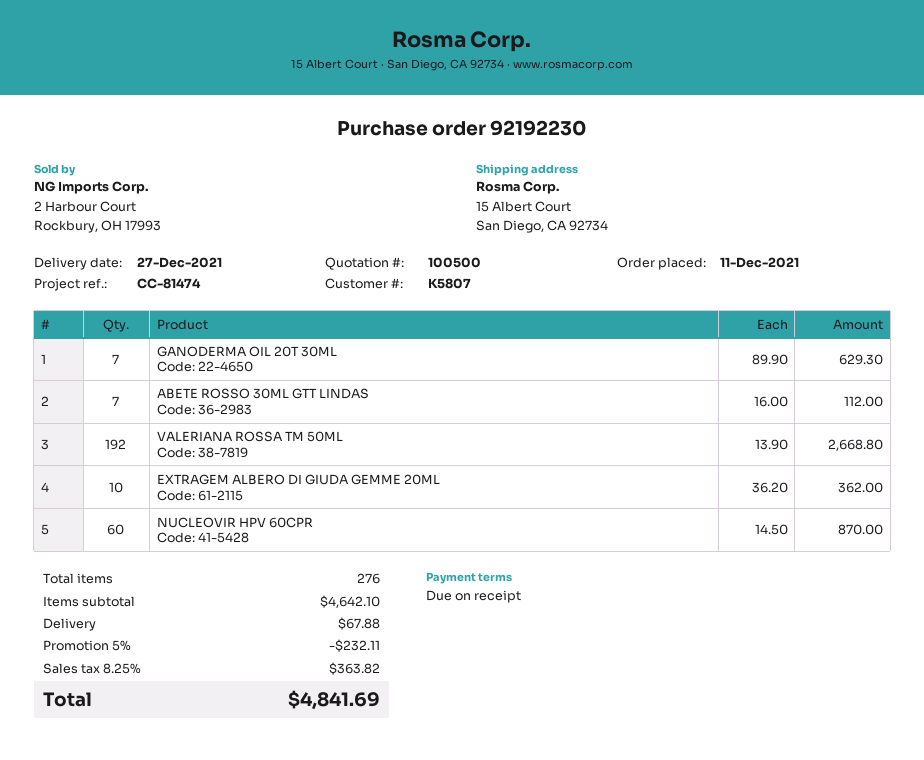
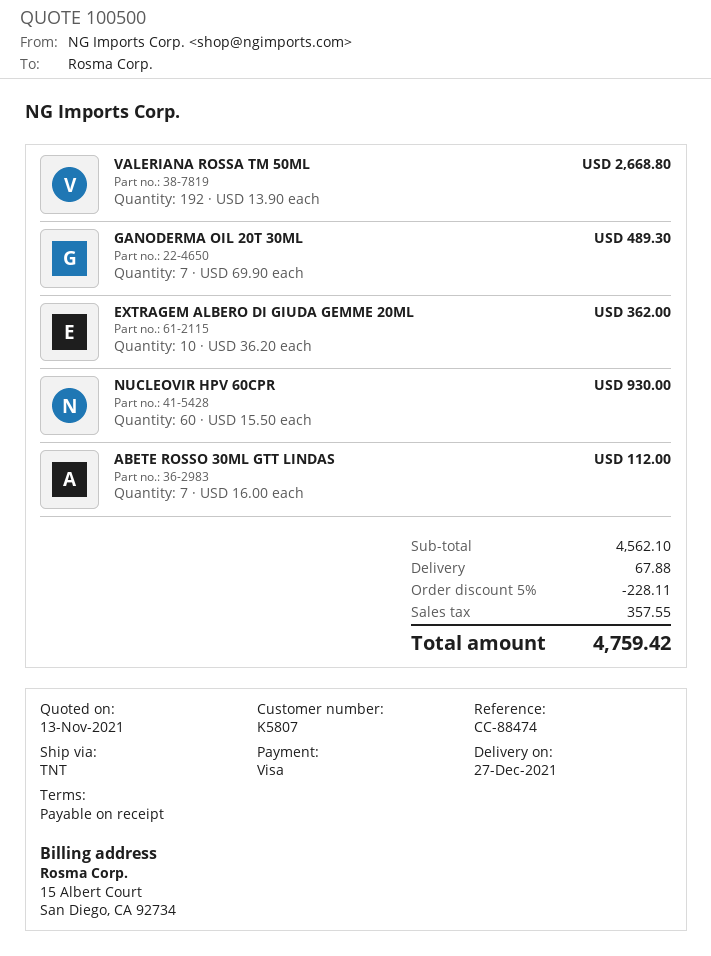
reference: CC-81474 -> CC-88474
GANODERMA OIL 20T 30ML: 7 x 89.90 = 629.30 -> 7 x 69.90 = 489.30
NUCLEOVIR HPV 60CPR: 60 x 14.50 = 870.00 -> 60 x 15.50 = 930.00
subtotal: 4642.10 -> 4562.10
discount: 5% = 232.11 -> 5% = 228.11
tax: 363.82 -> 357.55
total: 4841.69 -> 4759.42

